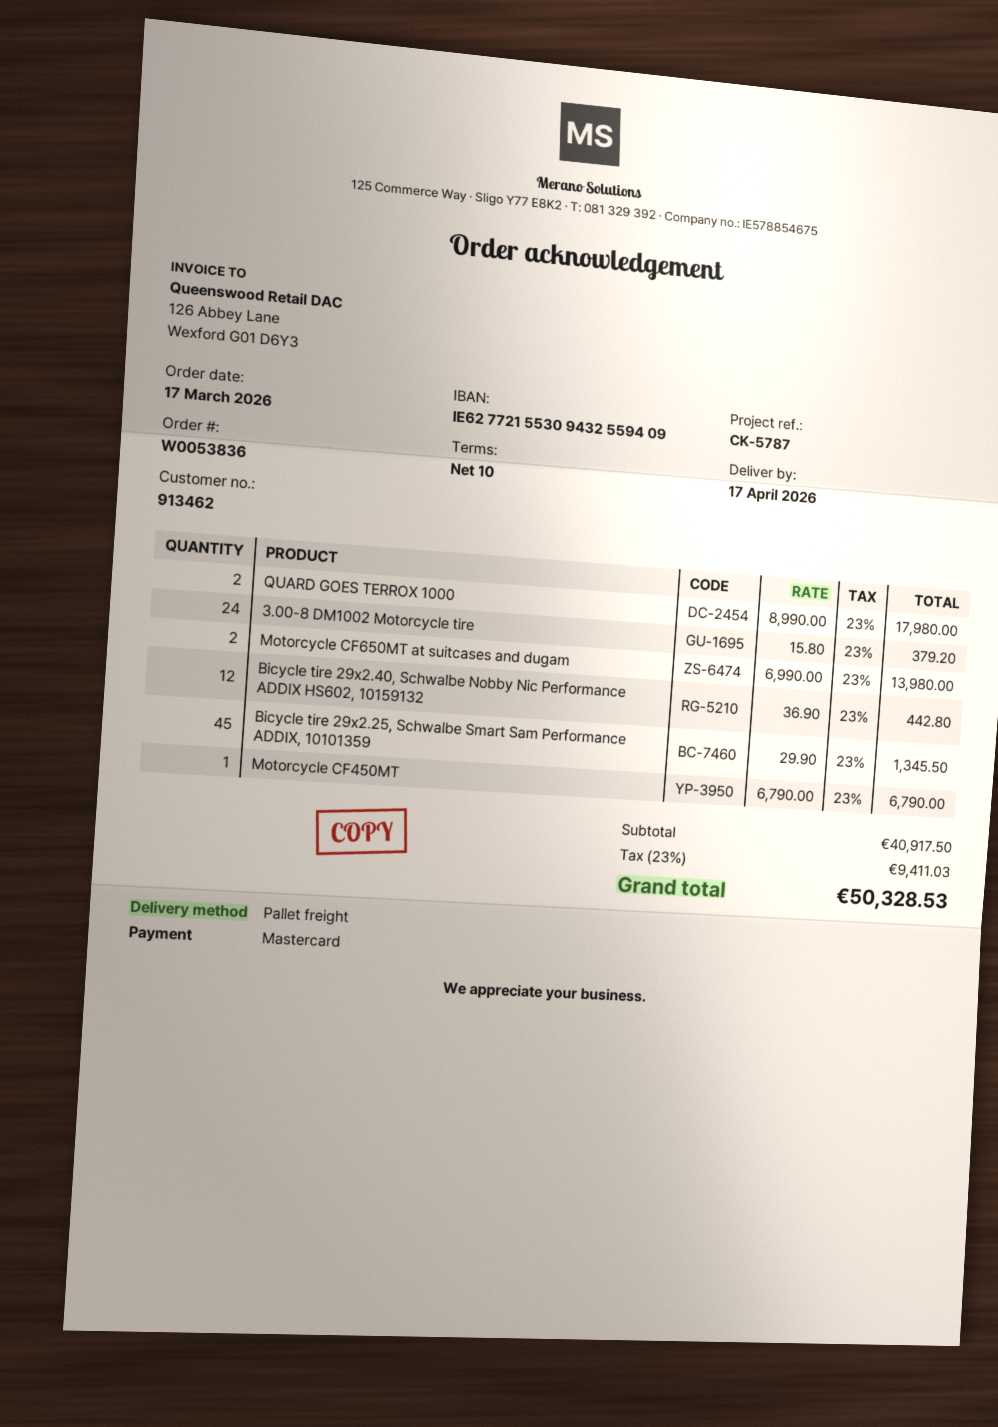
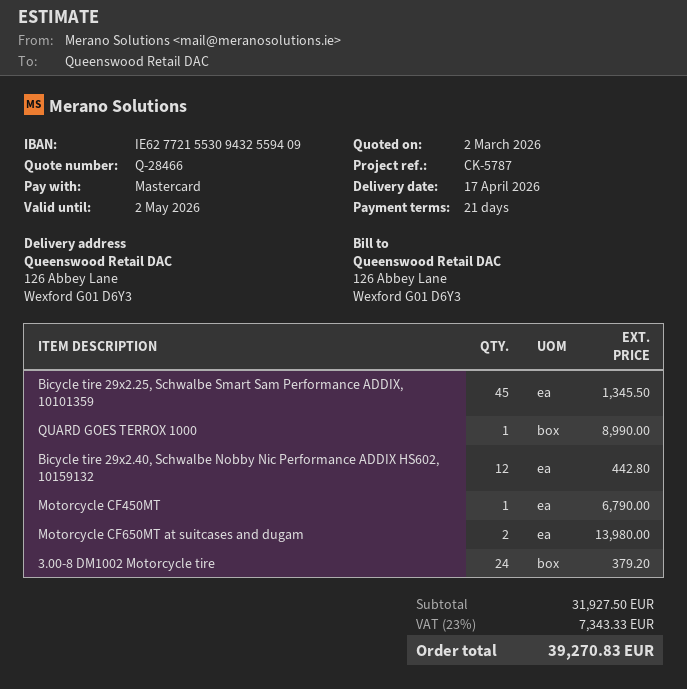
payment terms: 10 days -> 21 days
QUARD GOES TERROX 1000: 2 for 17980.00 -> 1 for 8990.00
subtotal: 40917.50 -> 31927.50
tax: 23% = 9411.03 -> 23% = 7343.33
total: 50328.53 -> 39270.83

